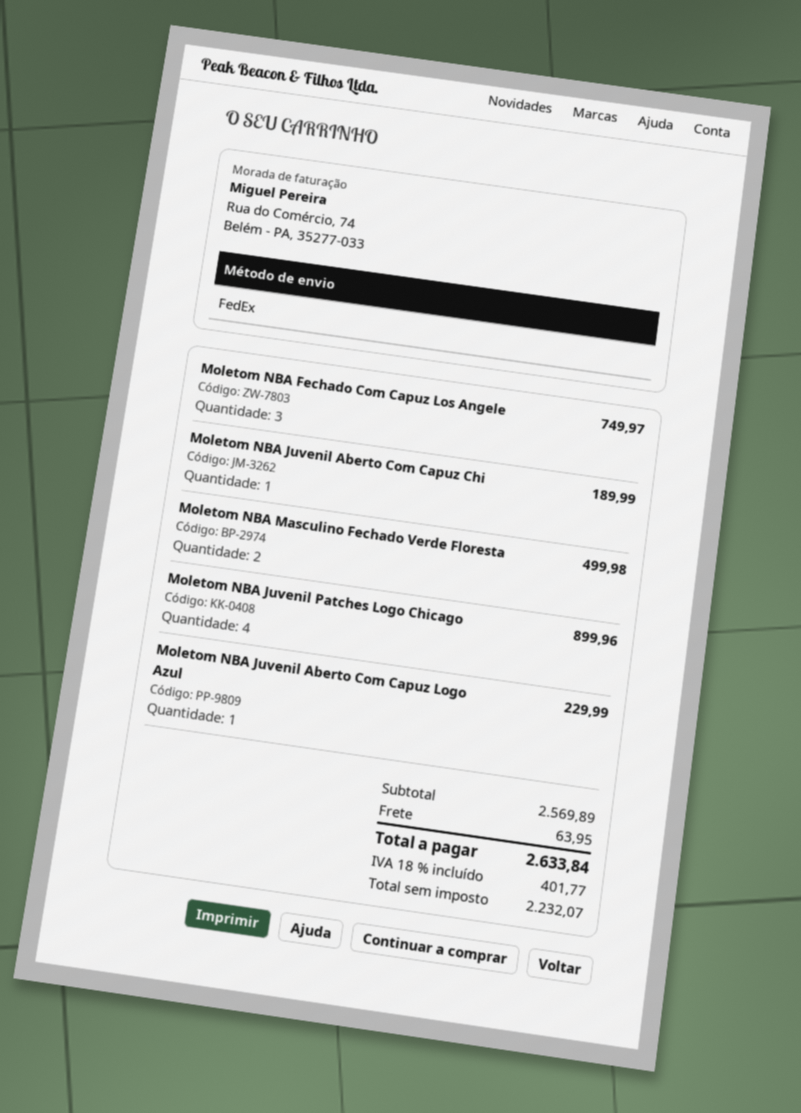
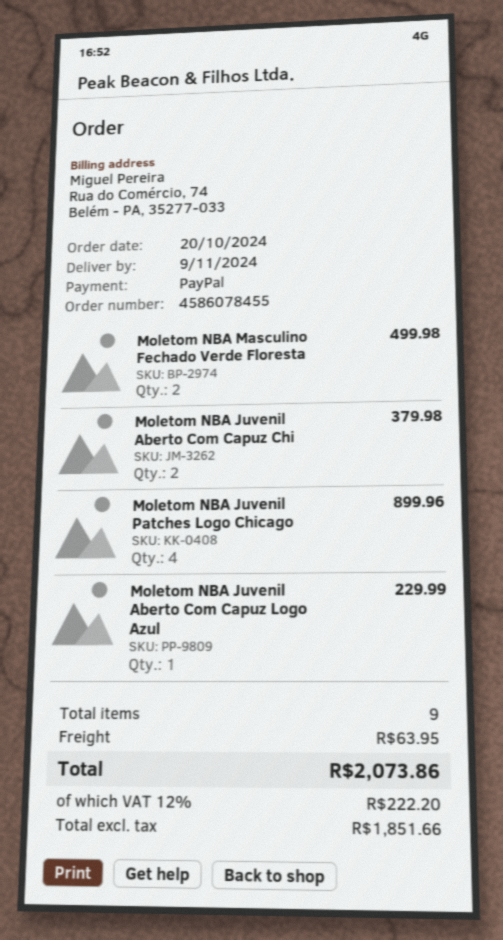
Moletom NBA Fechado Com Capuz Los Angele: 3 for 749.97 -> none
Moletom NBA Juvenil Aberto Com Capuz Chi: 1 for 189.99 -> 2 for 379.98
net: 2232.07 -> 1851.66
tax: 18% = 401.77 -> 12% = 222.20
total: 2633.84 -> 2073.86

